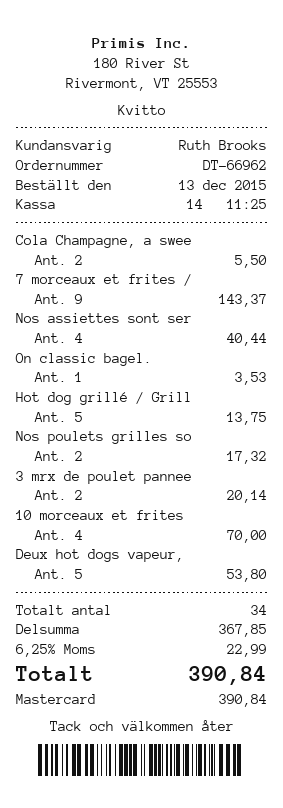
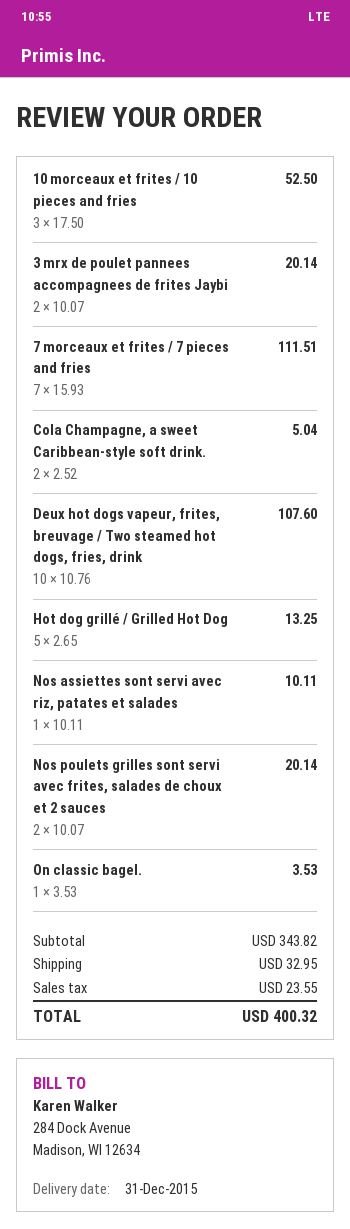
Cola Champagne, a swee: 2 for 5.50 -> 2 for 5.04
7 morceaux et frites /: 9 for 143.37 -> 7 for 111.51
Nos assiettes sont ser: 4 for 40.44 -> 1 for 10.11
Hot dog grillé / Grill: 5 for 13.75 -> 5 for 13.25
Nos poulets grilles so: 2 for 17.32 -> 2 for 20.14
10 morceaux et frites: 4 for 70.00 -> 3 for 52.50
Deux hot dogs vapeur,: 5 for 53.80 -> 10 for 107.60
subtotal: 367.85 -> 343.82
shipping: none -> 32.95
tax: 22.99 -> 23.55
total: 390.84 -> 400.32

